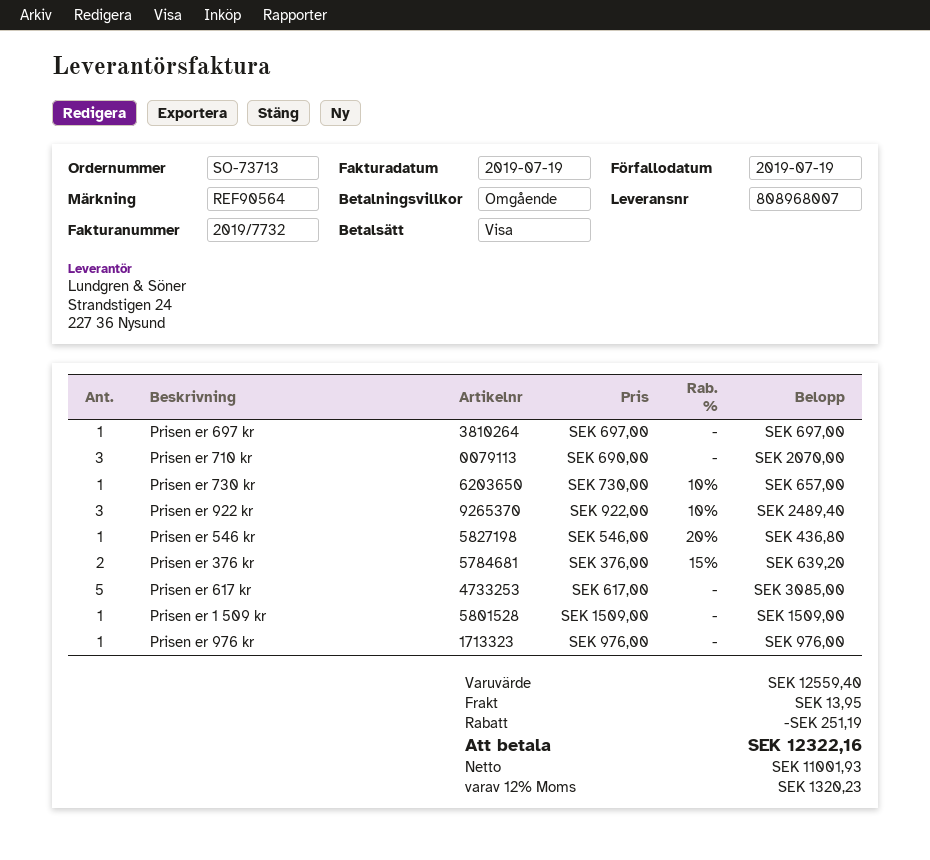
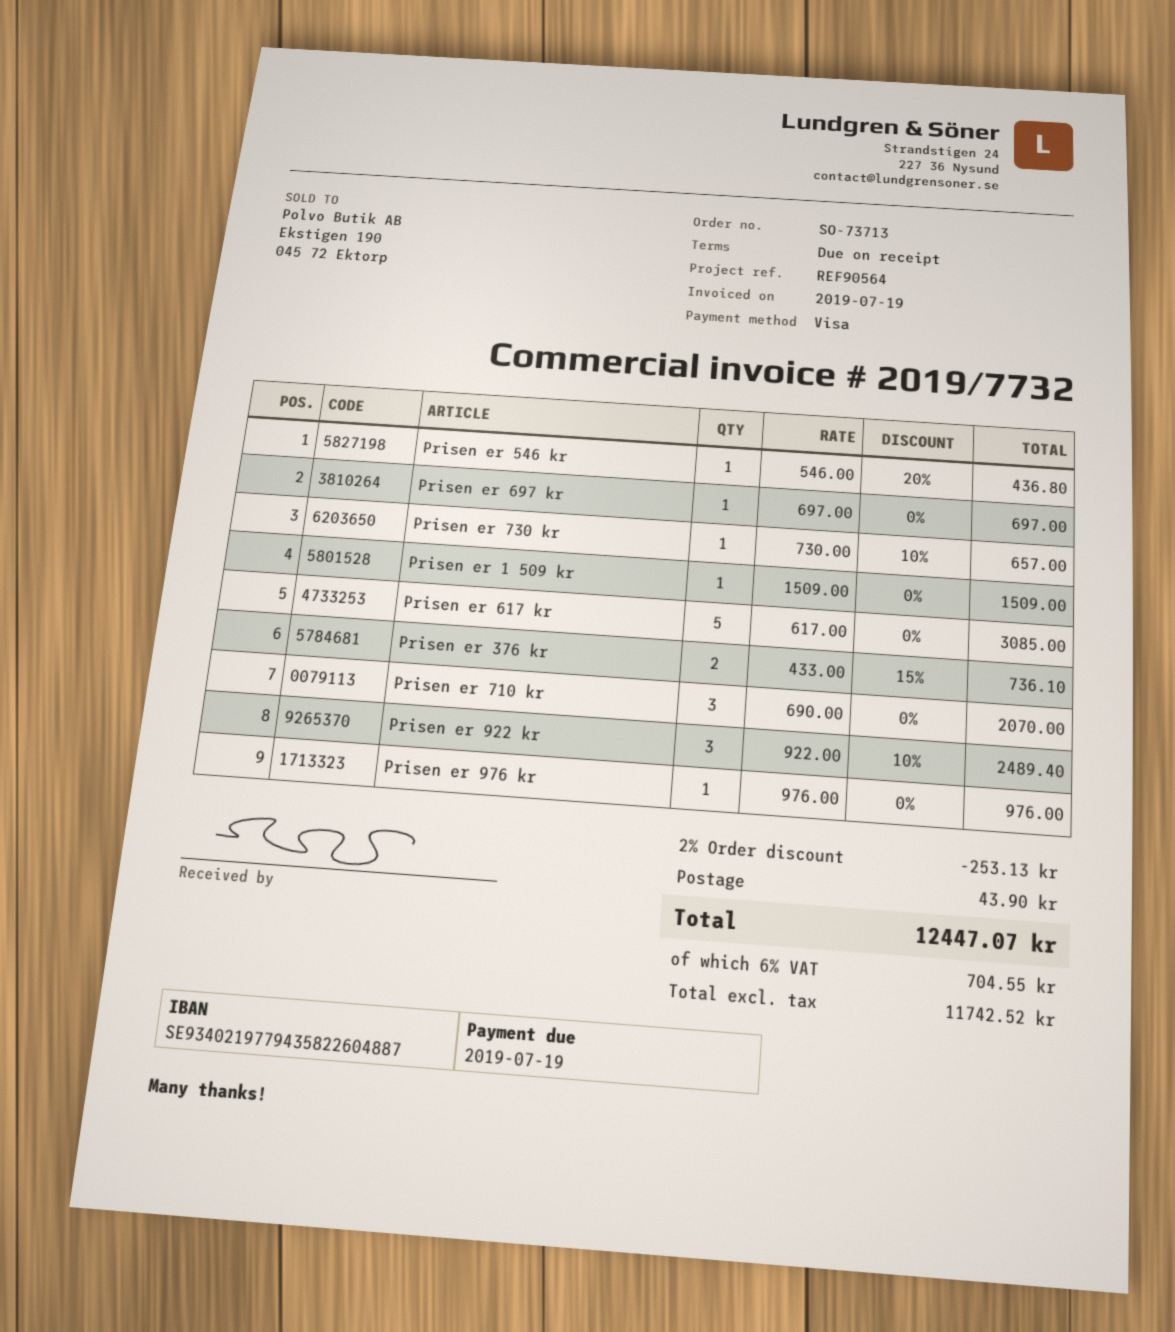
Prisen er 376 kr: 2 x 376.00 - 15% = 639.20 -> 2 x 433.00 - 15% = 736.10
discount: 251.19 -> 253.13
shipping: 13.95 -> 43.90
net: 11001.93 -> 11742.52
tax: 12% = 1320.23 -> 6% = 704.55
total: 12322.16 -> 12447.07

